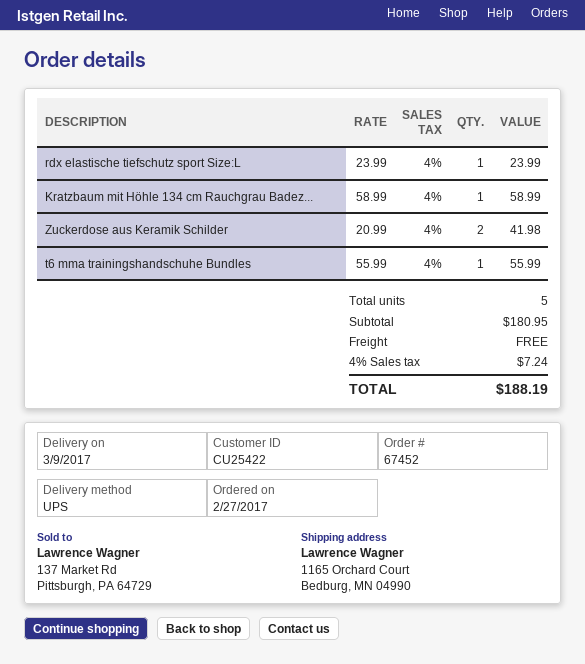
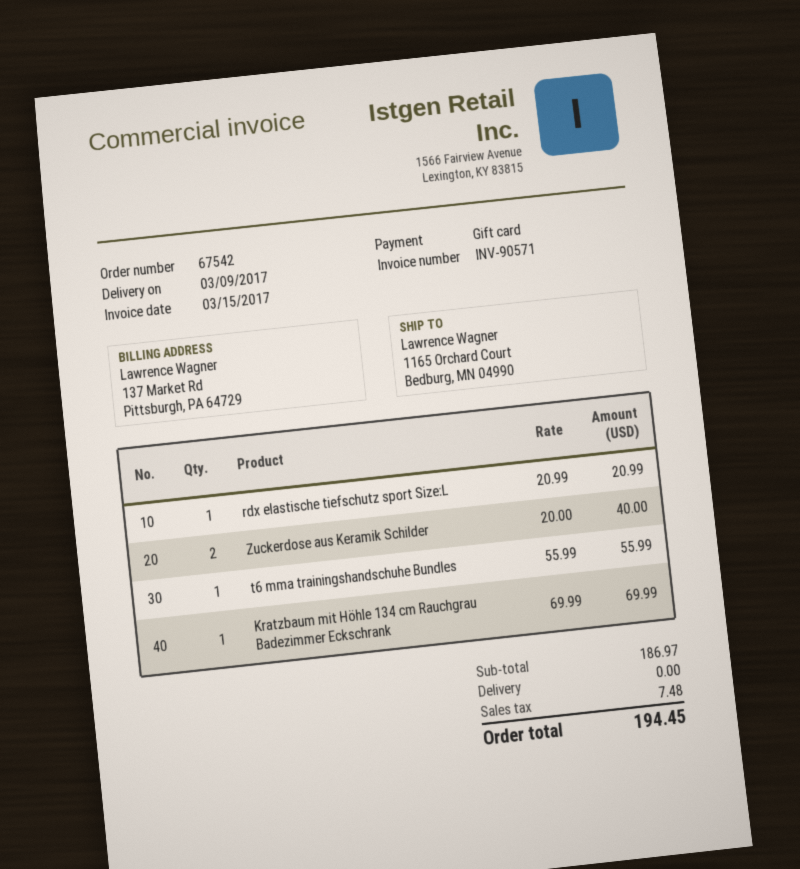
order number: 67452 -> 67542
rdx elastische tiefschutz sport Size:L: 1 x 23.99 = 23.99 -> 1 x 20.99 = 20.99
Kratzbaum mit Höhle 134 cm Rauchgrau Badez...: 1 x 58.99 = 58.99 -> 1 x 69.99 = 69.99
Zuckerdose aus Keramik Schilder: 2 x 20.99 = 41.98 -> 2 x 20.00 = 40.00
subtotal: 180.95 -> 186.97
tax: 7.24 -> 7.48
total: 188.19 -> 194.45

